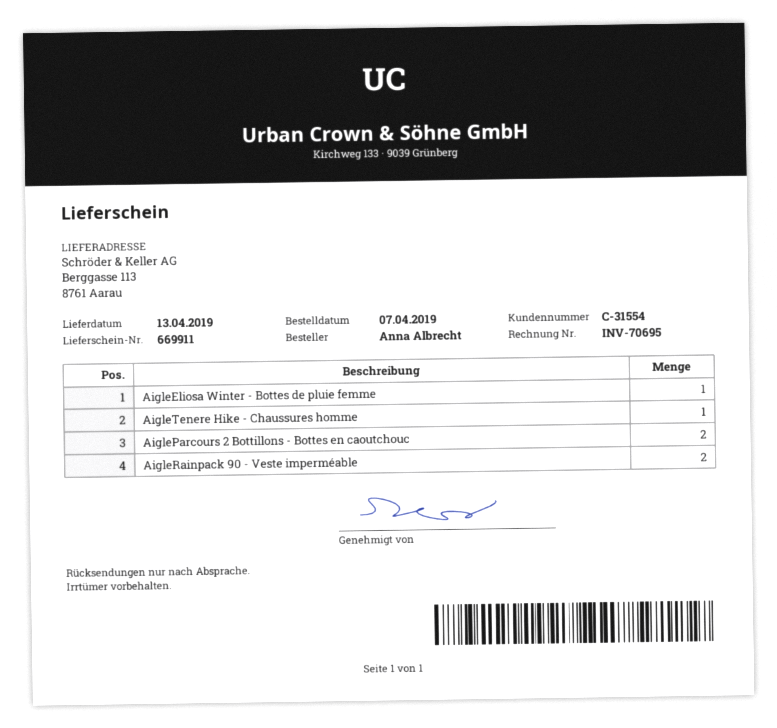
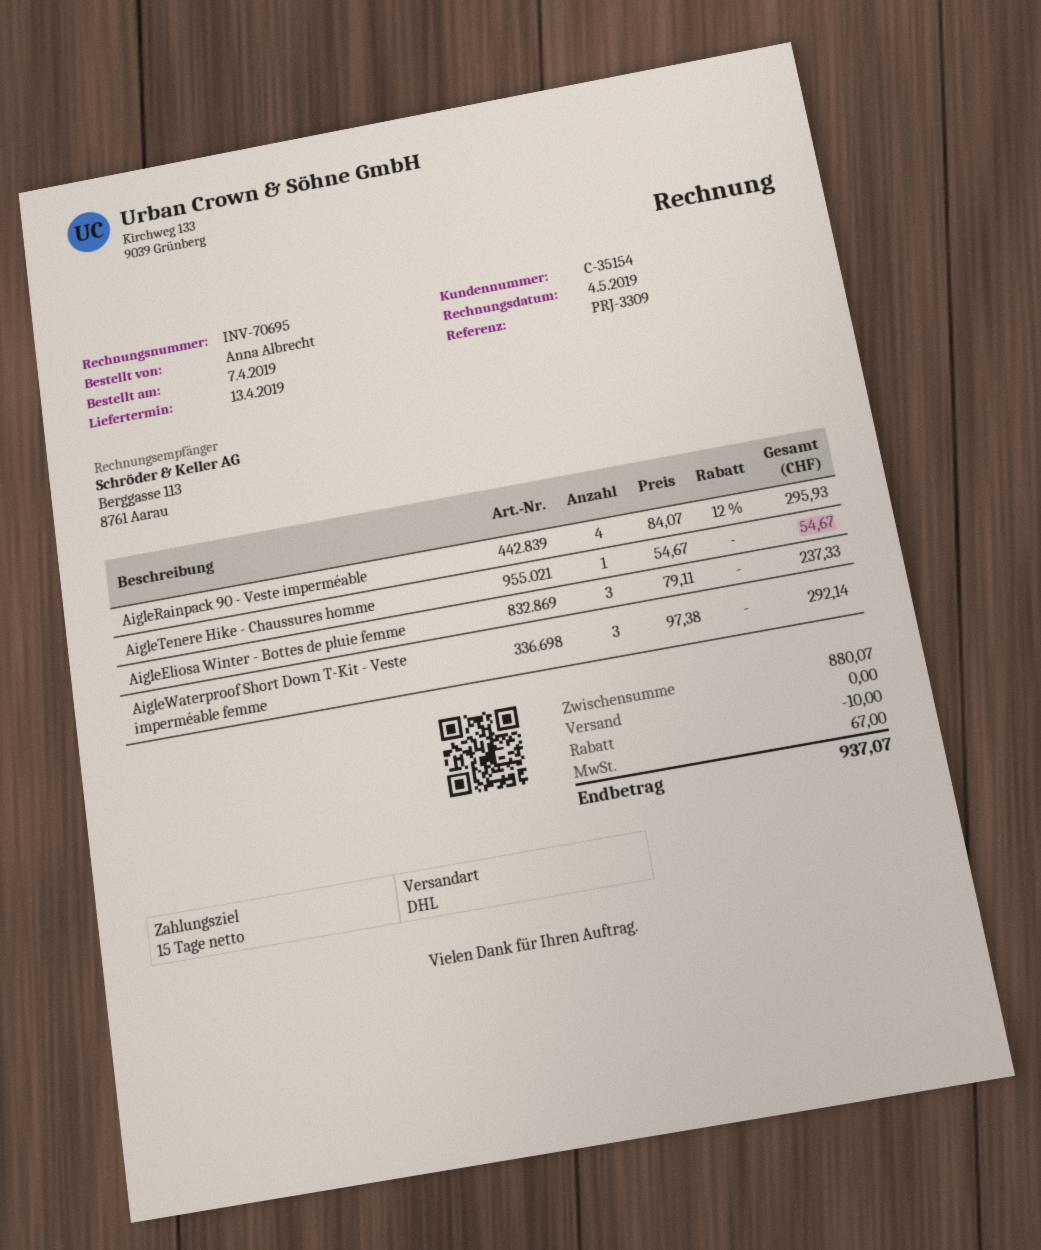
customer number: C-31554 -> C-35154
AigleEliosa Winter - Bottes de pluie femme: 1 -> 3
AigleParcours 2 Bottillons - Bottes en caoutchouc: 2 -> none
AigleRainpack 90 - Veste imperméable: 2 -> 4
AigleWaterproof Short Down T-Kit - Veste imperméable femme: none -> 3

